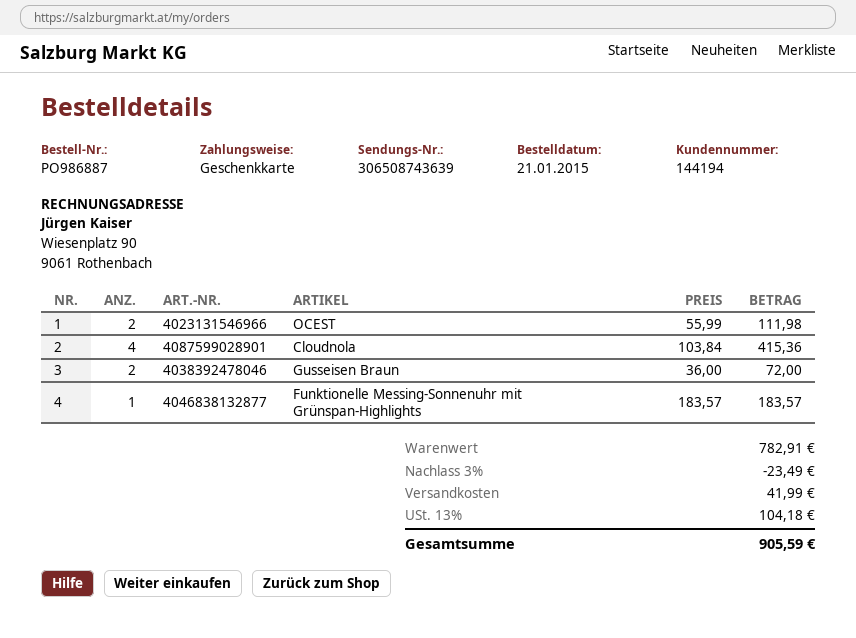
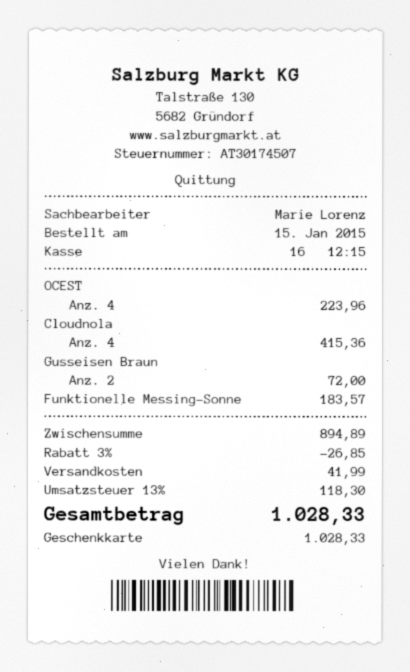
order date: 2015-01-21 -> 2015-01-15
OCEST: 2 for 111.98 -> 4 for 223.96
subtotal: 782.91 -> 894.89
discount: 3% = 23.49 -> 3% = 26.85
tax: 13% = 104.18 -> 13% = 118.30
total: 905.59 -> 1028.33

